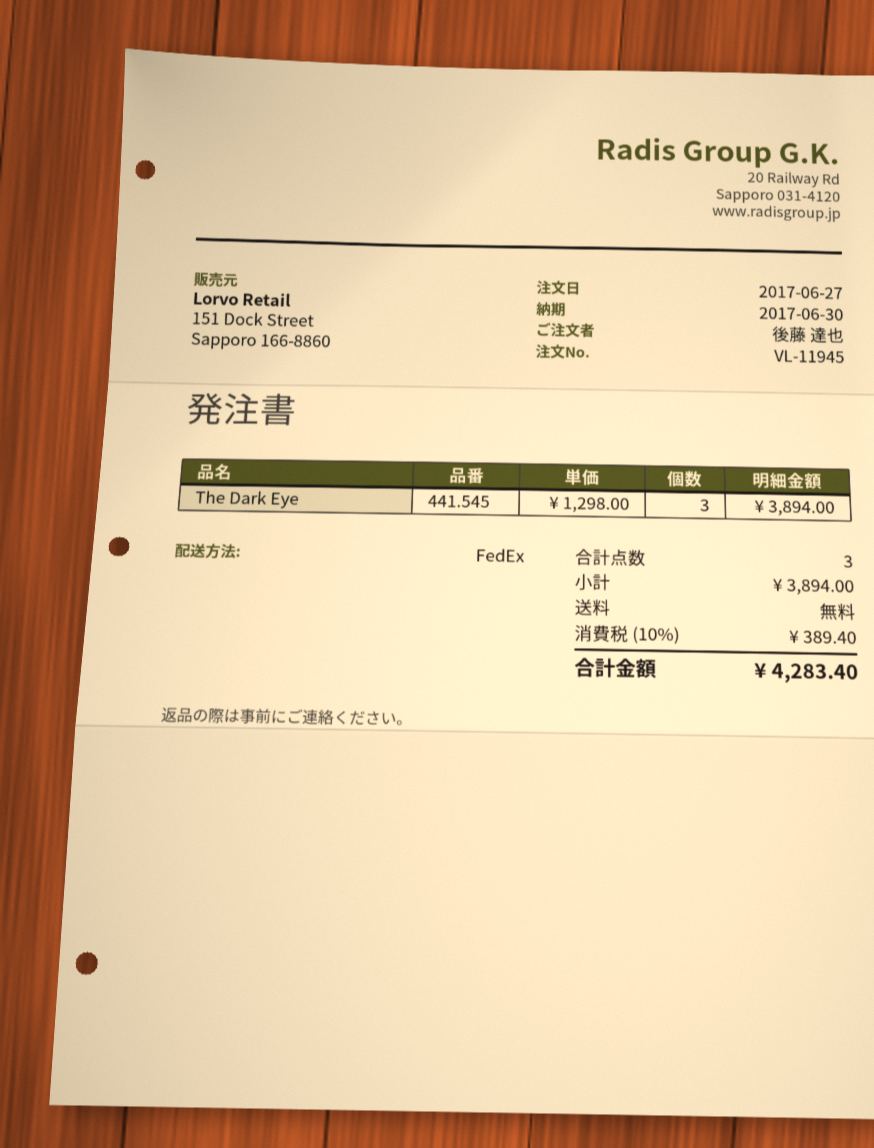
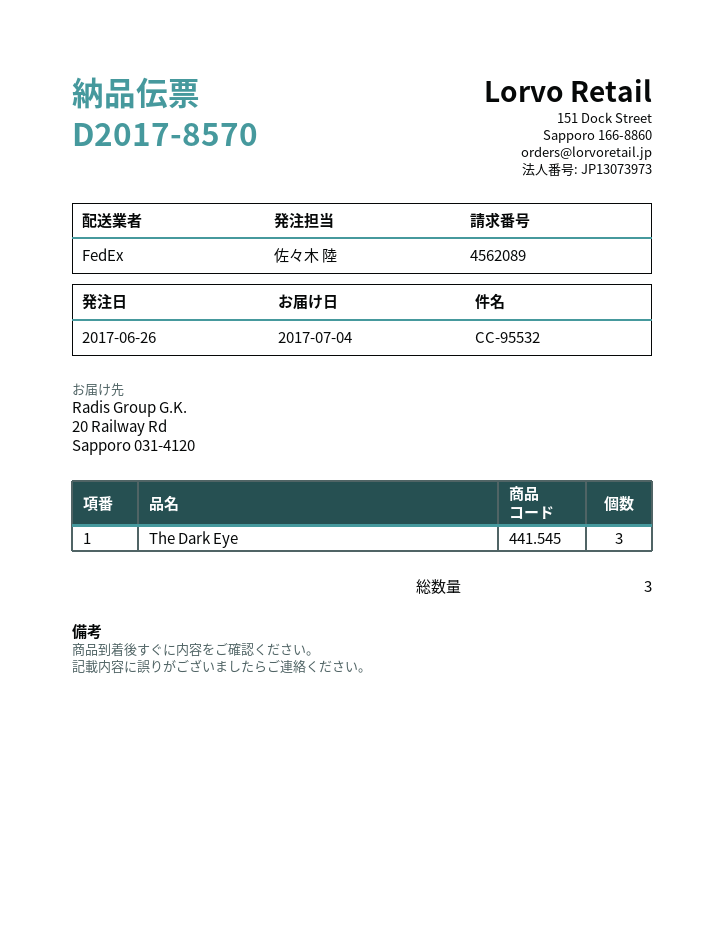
order date: 2017-06-27 -> 2017-06-26
delivery date: 2017-06-30 -> 2017-07-04
ordered by: 後藤 達也 -> 佐々木 陸

